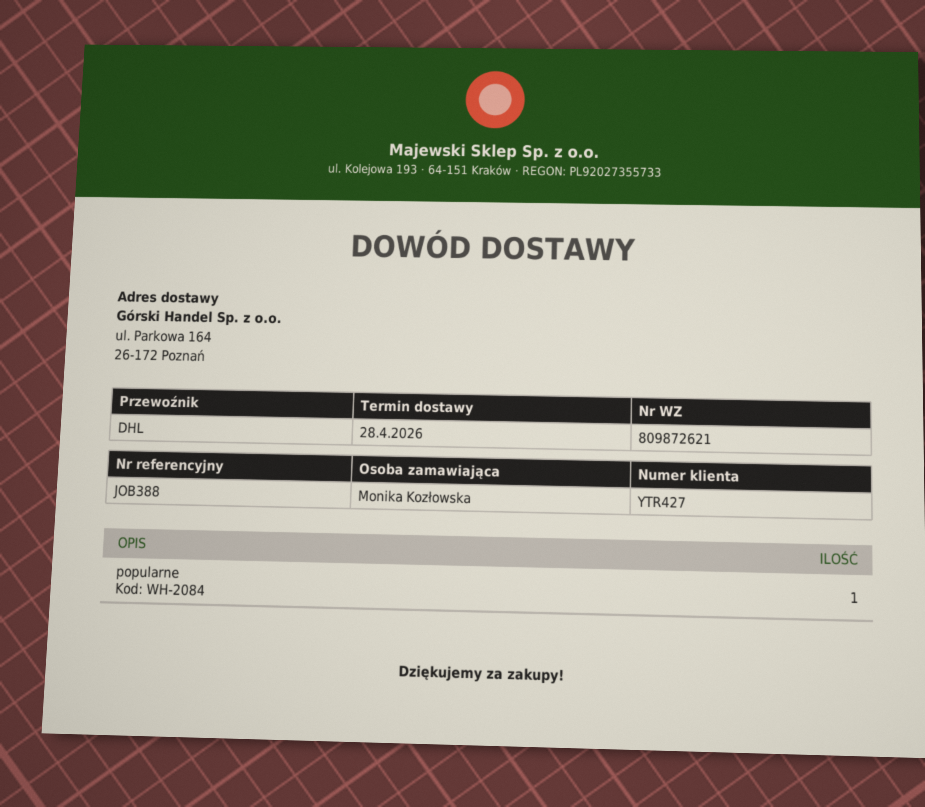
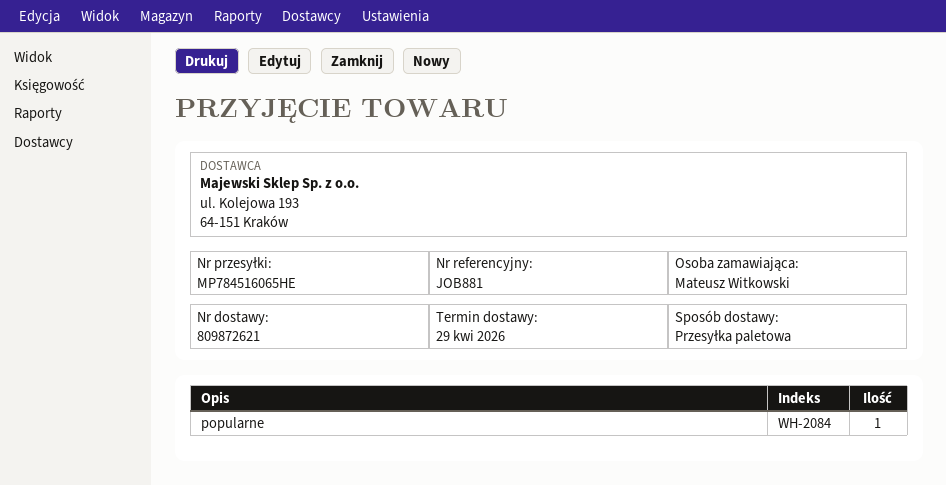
delivery date: 2026-04-28 -> 2026-04-29
reference: JOB388 -> JOB881
ordered by: Monika Kozłowska -> Mateusz Witkowski
shipping method: DHL -> pallet freight

